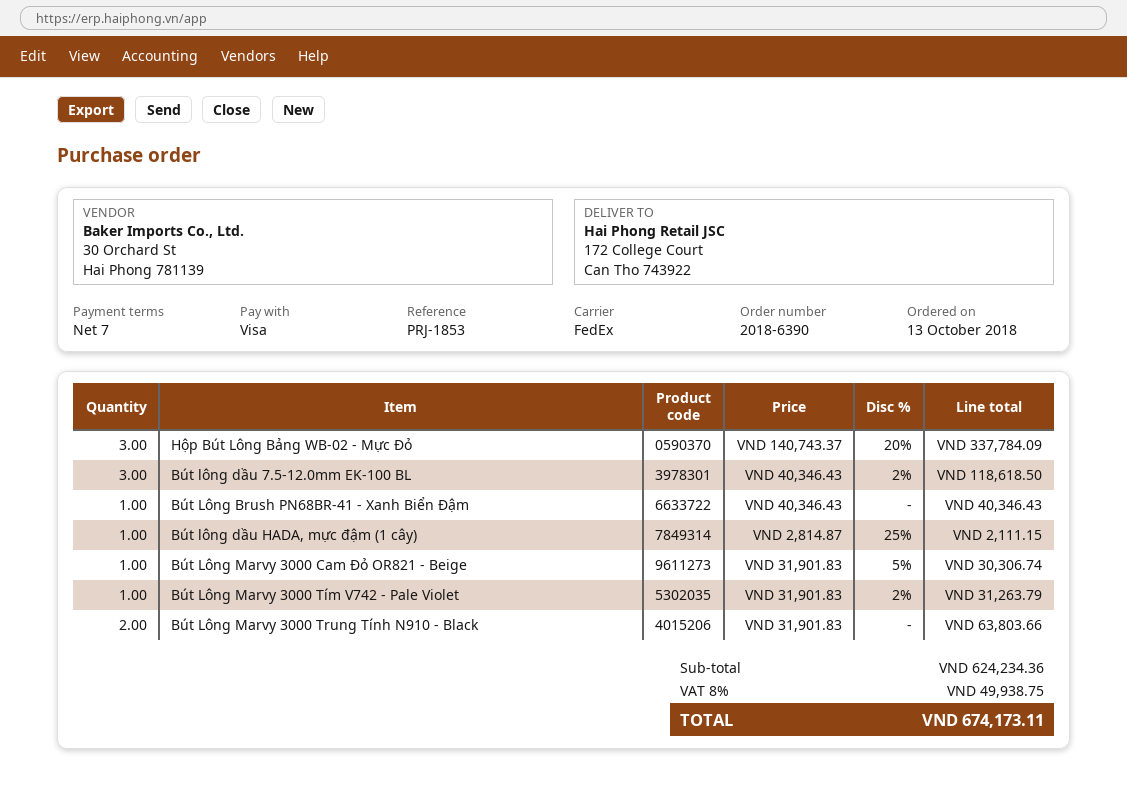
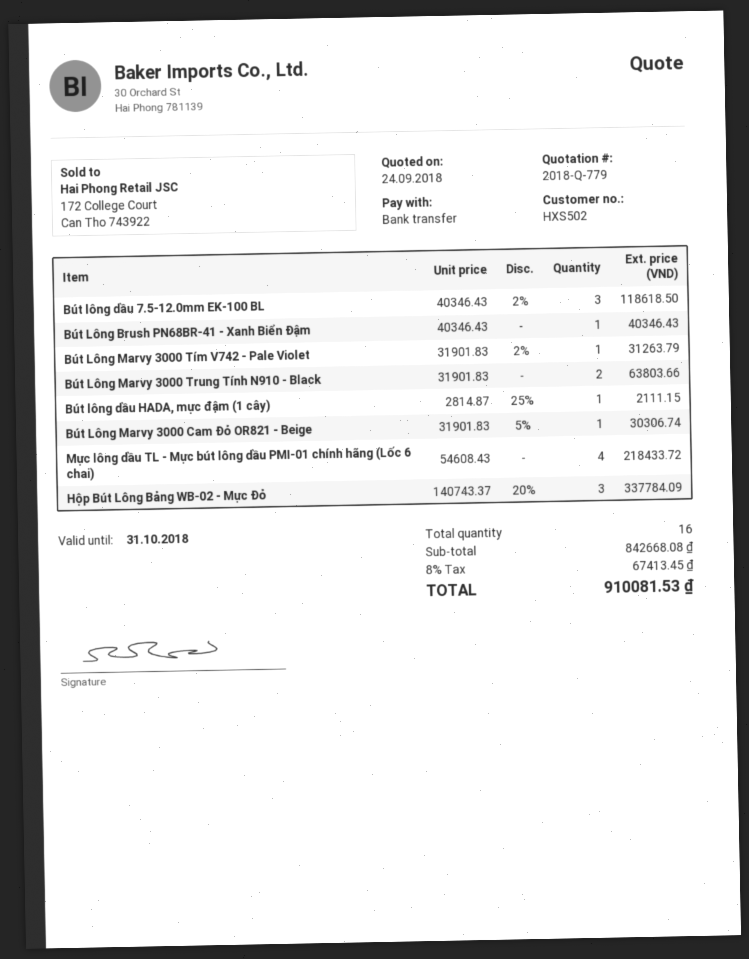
payment method: Visa -> bank transfer
Mực lông dầu TL - Mực bút lông dầu PMI-01 chính hãng (Lốc 6 chai): none -> 4 x 54608.43 = 218433.72
subtotal: 624234.36 -> 842668.08
tax: 8% = 49938.75 -> 8% = 67413.45
total: 674173.11 -> 910081.53

